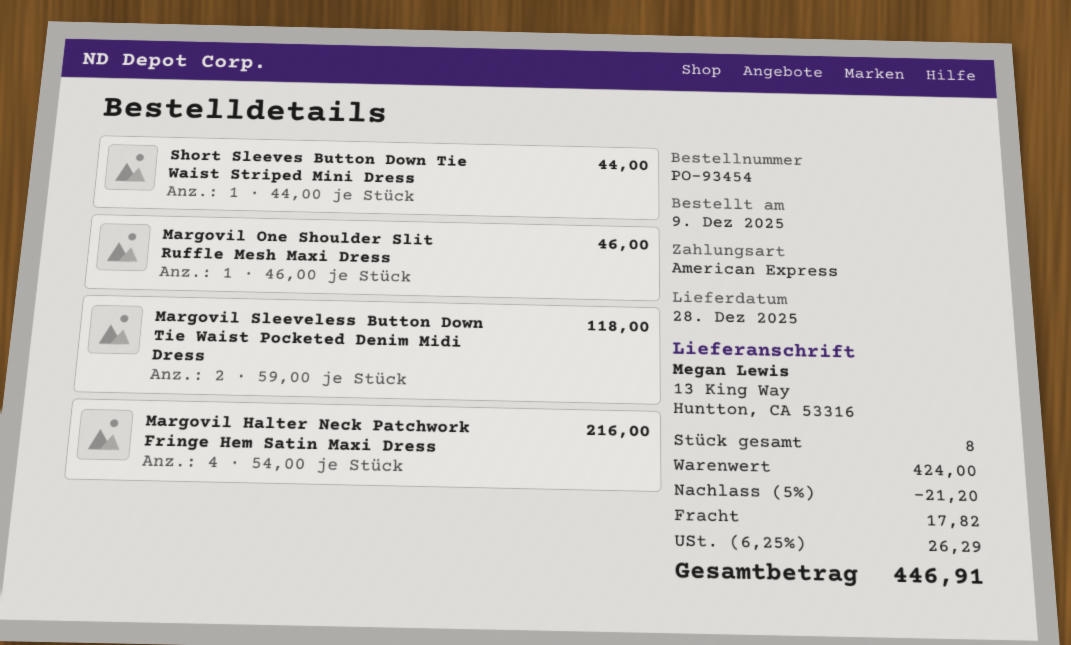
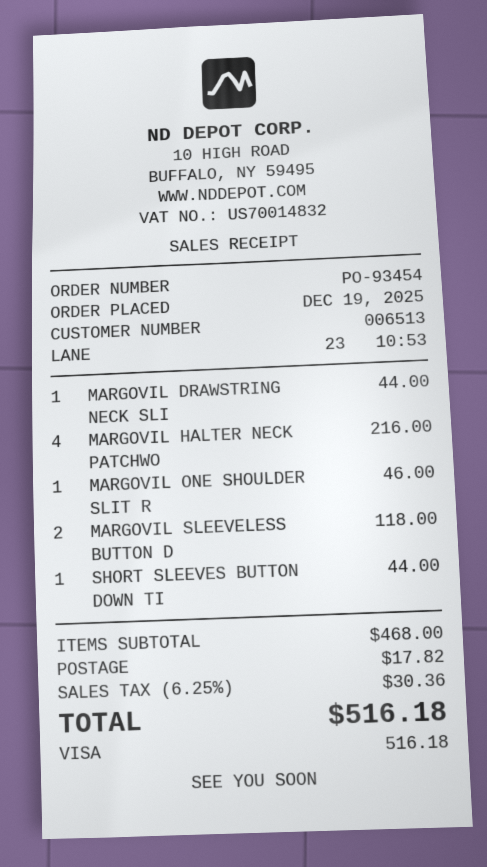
order date: 2025-12-09 -> 2025-12-19
payment method: American Express -> Visa
MARGOVIL DRAWSTRING NECK SLI: none -> 1 for 44.00
subtotal: 424.00 -> 468.00
discount: 5% = 21.20 -> none
tax: 6.25% = 26.29 -> 6.25% = 30.36
total: 446.91 -> 516.18

